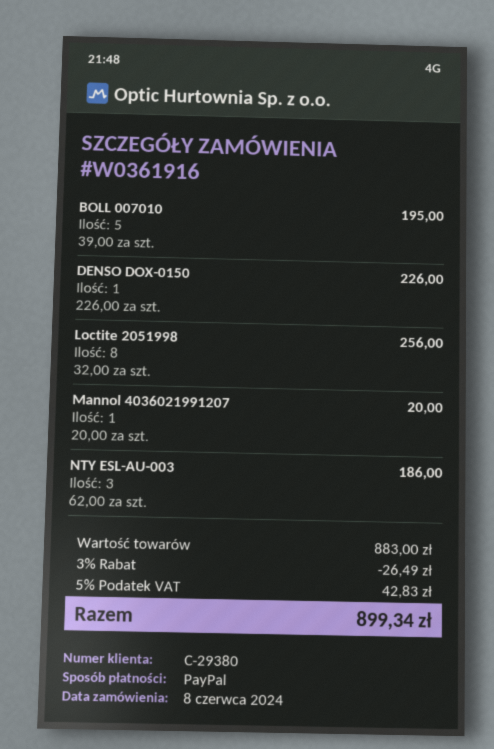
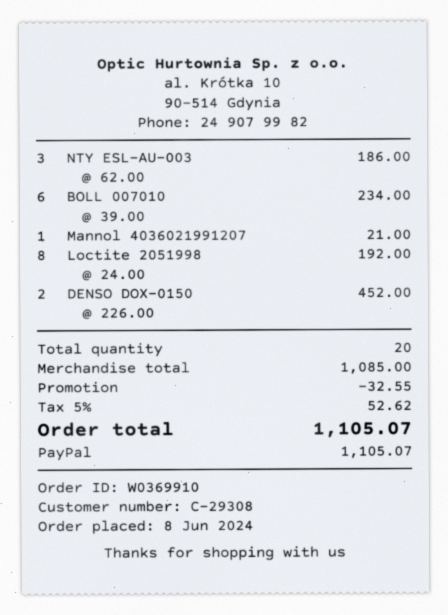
order number: W0361916 -> W0369910
customer number: C-29380 -> C-29308
BOLL 007010: 5 x 39.00 = 195.00 -> 6 x 39.00 = 234.00
DENSO DOX-0150: 1 x 226.00 = 226.00 -> 2 x 226.00 = 452.00
Loctite 2051998: 8 x 32.00 = 256.00 -> 8 x 24.00 = 192.00
Mannol 4036021991207: 1 x 20.00 = 20.00 -> 1 x 21.00 = 21.00
subtotal: 883.00 -> 1085.00
discount: 26.49 -> 32.55
tax: 5% = 42.83 -> 5% = 52.62
total: 899.34 -> 1105.07

